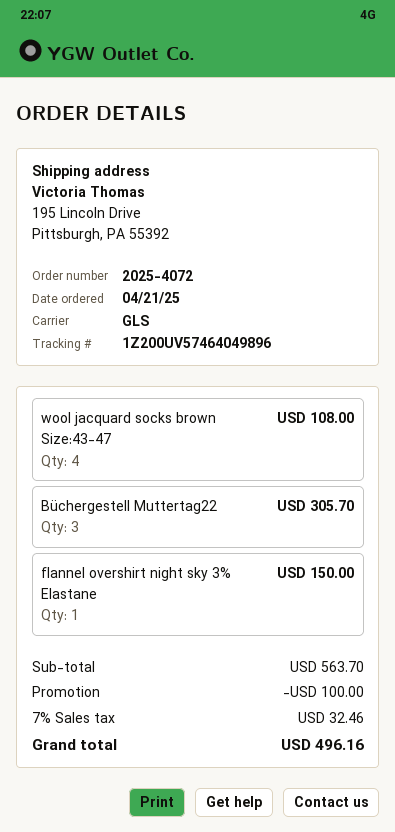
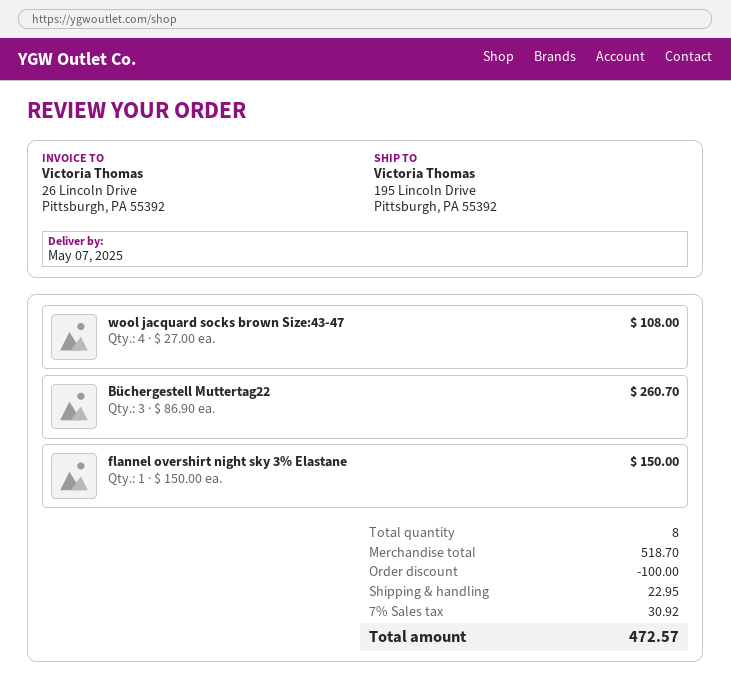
Büchergestell Muttertag22: 3 for 305.70 -> 3 for 260.70
subtotal: 563.70 -> 518.70
shipping: none -> 22.95
tax: 7% = 32.46 -> 7% = 30.92
total: 496.16 -> 472.57

